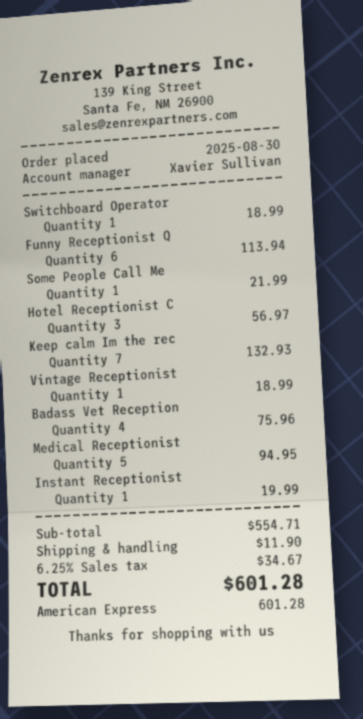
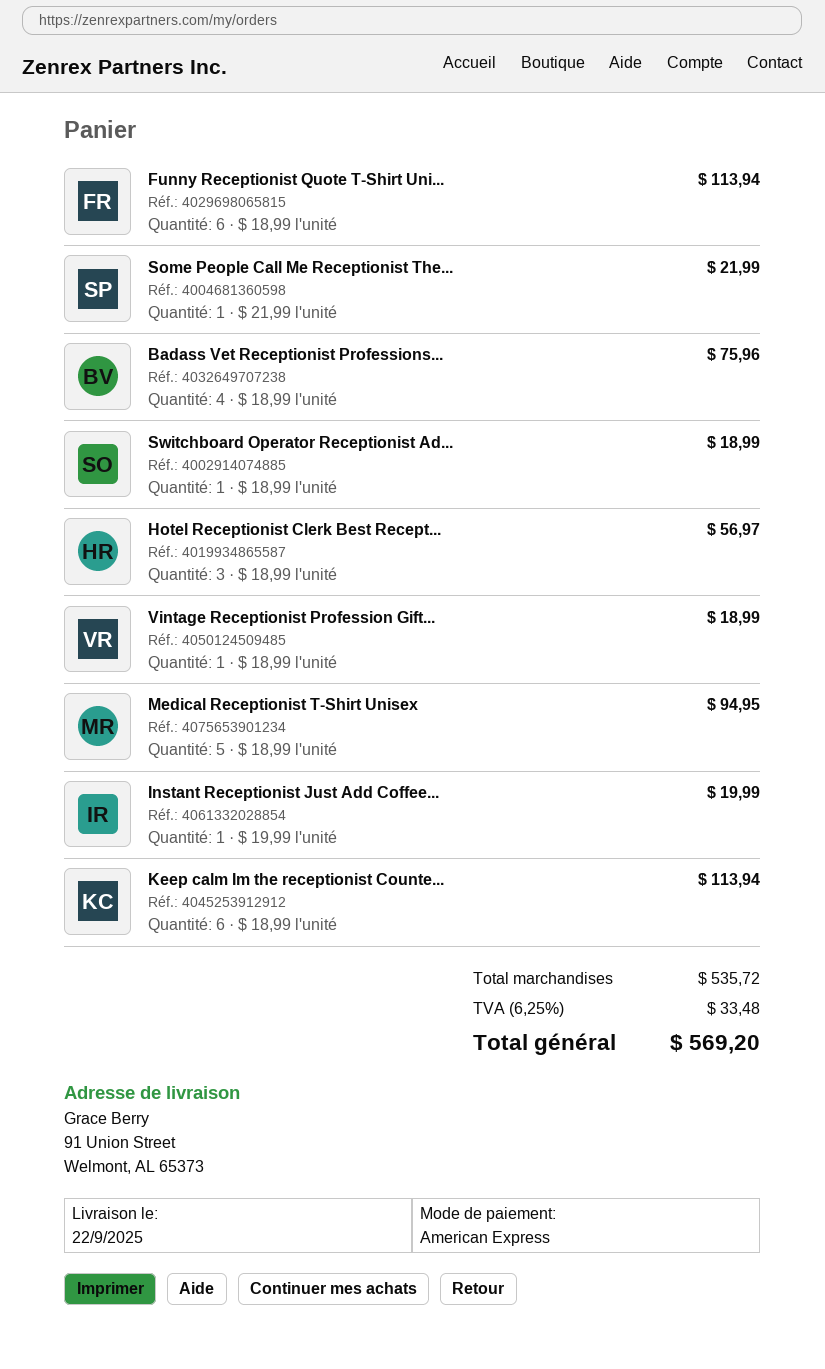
Keep calm Im the rec: 7 for 132.93 -> 6 for 113.94
subtotal: 554.71 -> 535.72
shipping: 11.90 -> none
tax: 6.25% = 34.67 -> 6.25% = 33.48
total: 601.28 -> 569.20

